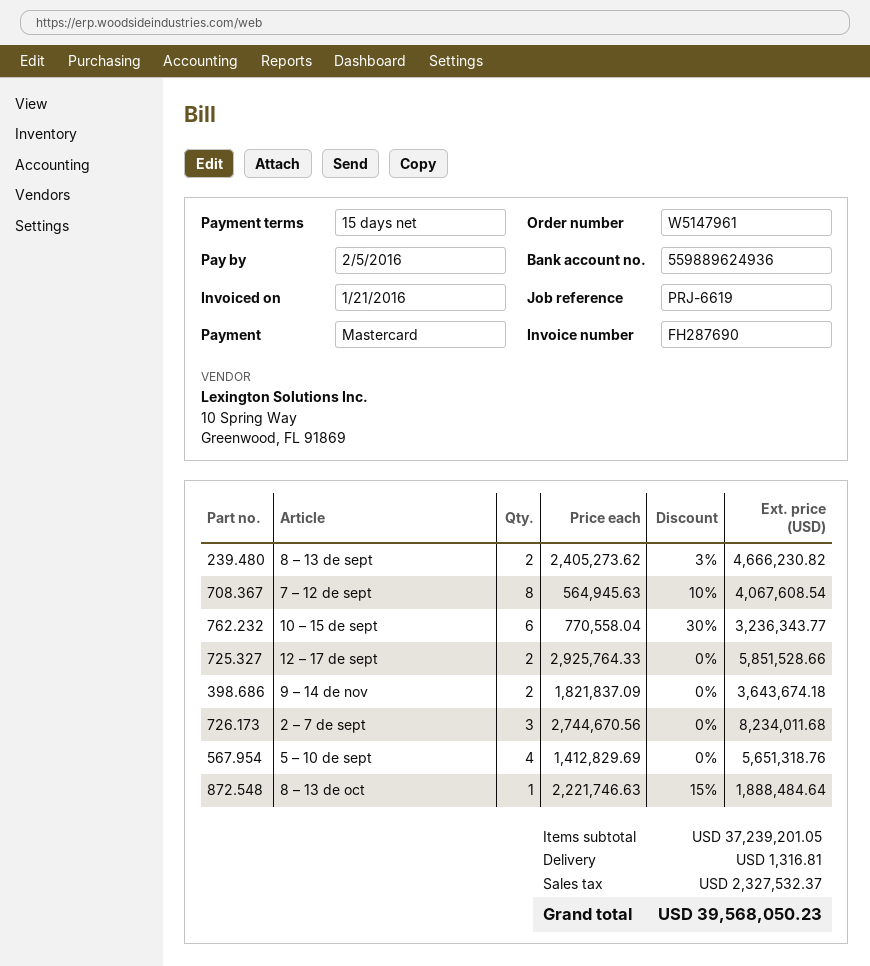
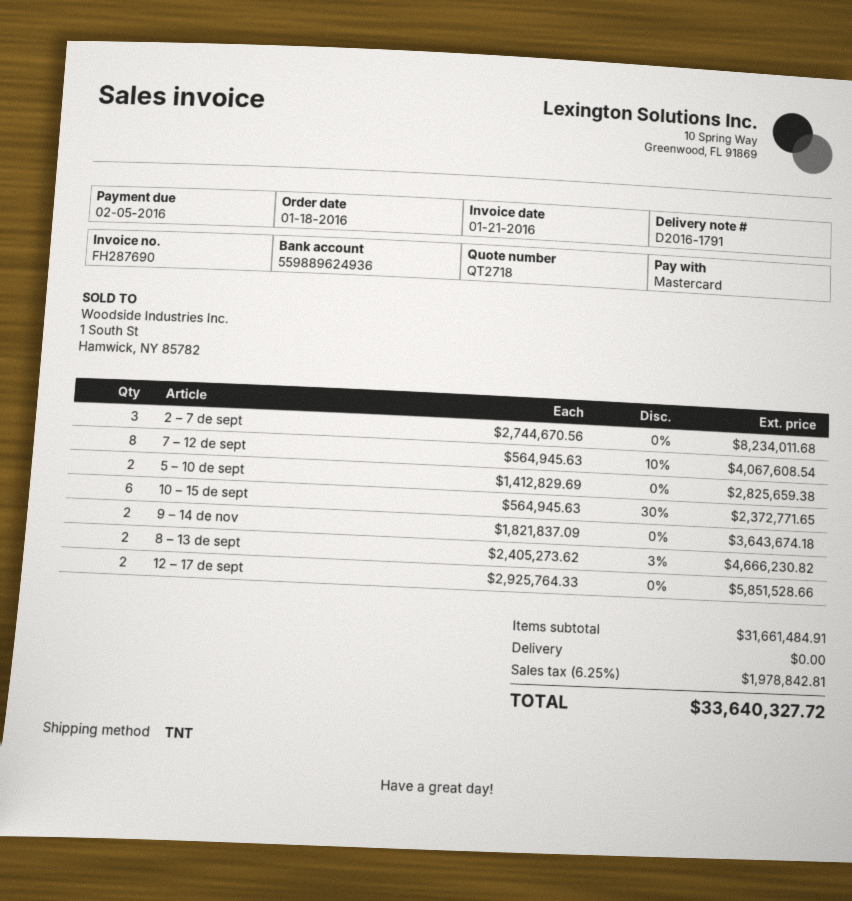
10 – 15 de sept: 6 x 770558.04 - 30% = 3236343.77 -> 6 x 564945.63 - 30% = 2372771.65
5 – 10 de sept: 4 x 1412829.69 = 5651318.76 -> 2 x 1412829.69 = 2825659.38
8 – 13 de oct: 1 x 2221746.63 - 15% = 1888484.64 -> none
subtotal: 37239201.05 -> 31661484.91
shipping: 1316.81 -> 0.00
tax: 2327532.37 -> 1978842.81
total: 39568050.23 -> 33640327.72

